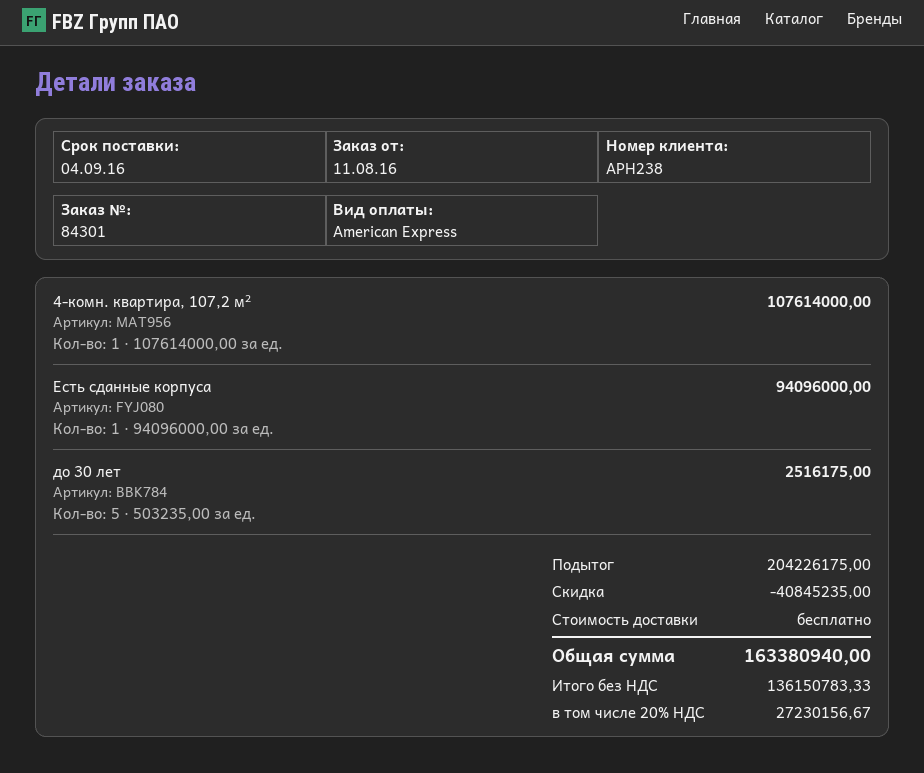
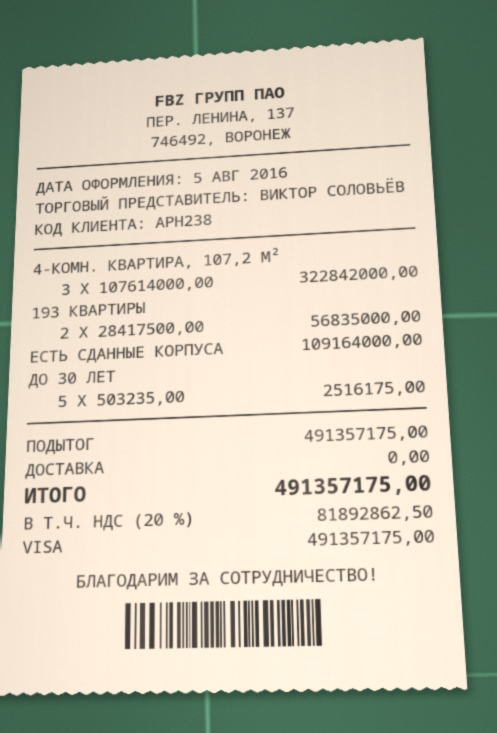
order date: 2016-08-11 -> 2016-08-05
payment method: American Express -> Visa
4-комн. квартира, 107,2 м²: 1 x 107614000.00 = 107614000.00 -> 3 x 107614000.00 = 322842000.00
Есть сданные корпуса: 1 x 94096000.00 = 94096000.00 -> 1 x 109164000.00 = 109164000.00
193 КВАРТИРЫ: none -> 2 x 28417500.00 = 56835000.00
subtotal: 204226175.00 -> 491357175.00
discount: 40845235.00 -> none
tax: 20% = 27230156.67 -> 20% = 81892862.50
total: 163380940.00 -> 491357175.00

